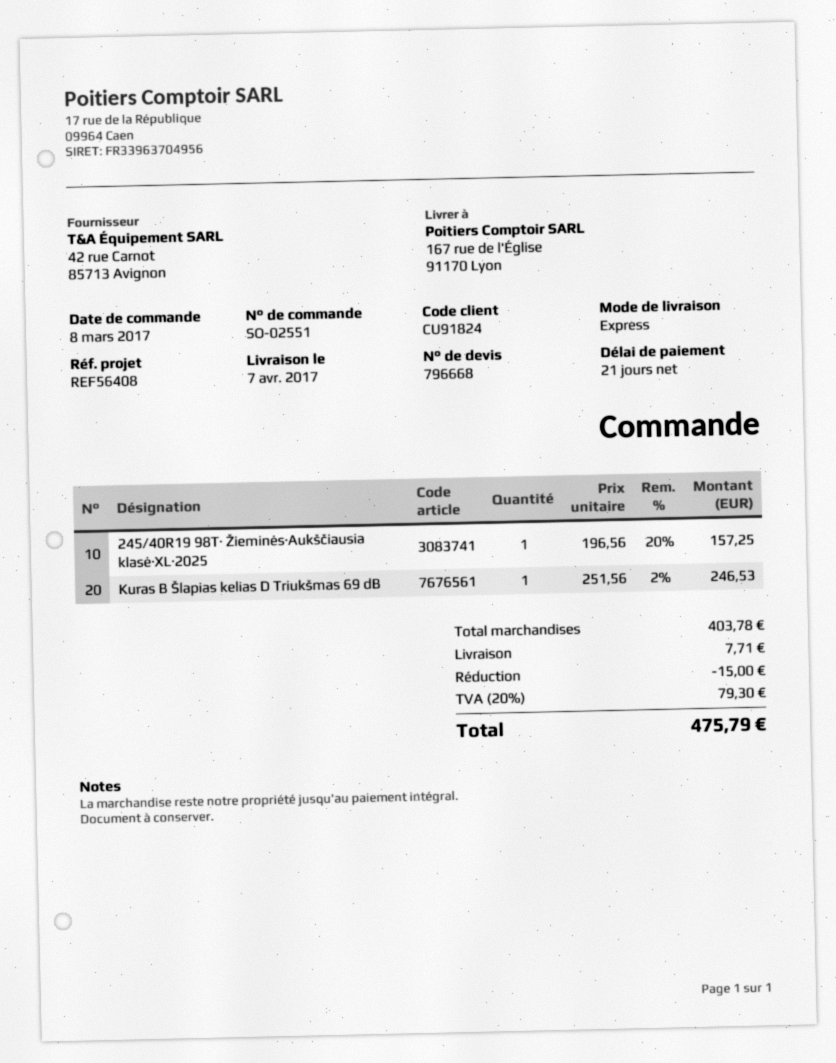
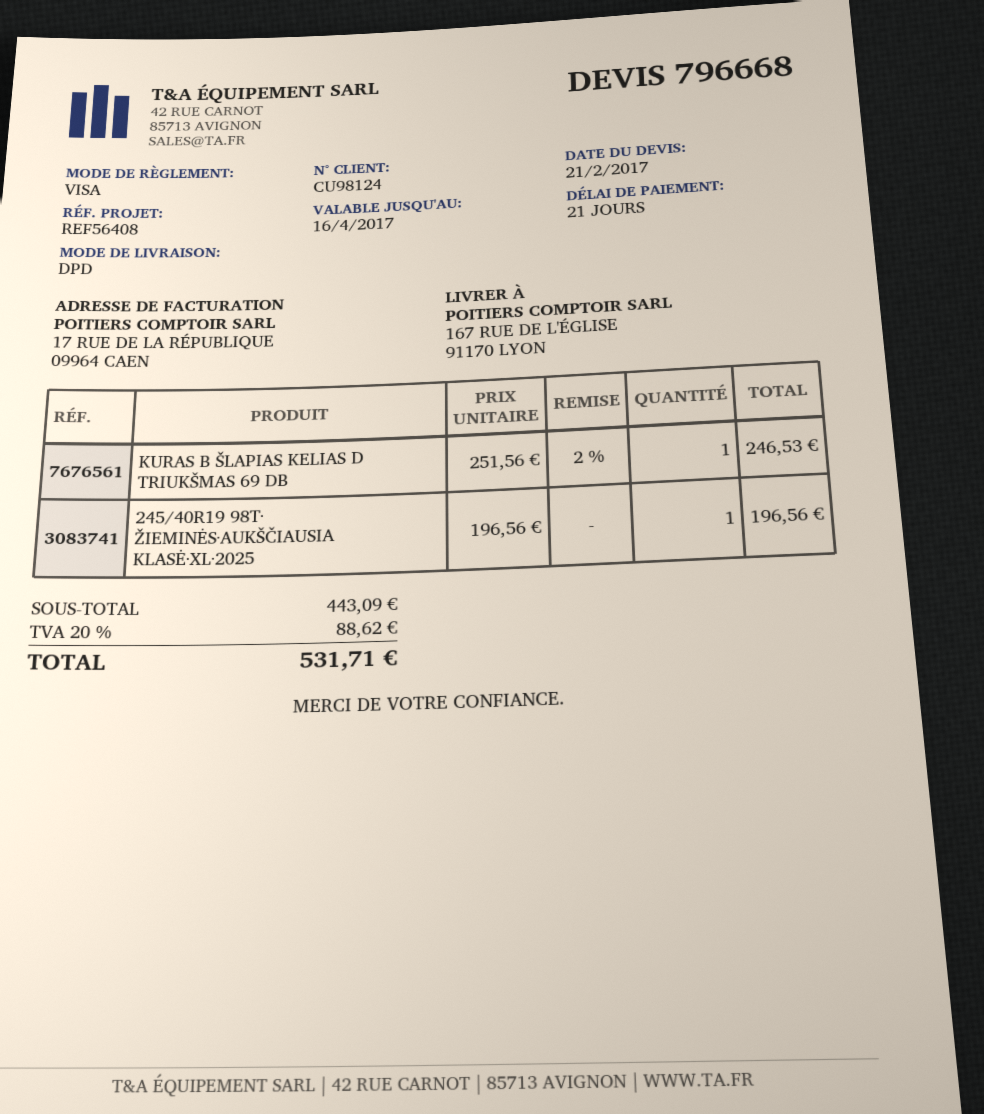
customer number: CU91824 -> CU98124
shipping method: express -> DPD
245/40R19 98T· Žieminės·Aukščiausia klasė·XL·2025: 1 x 196.56 - 20% = 157.25 -> 1 x 196.56 = 196.56
subtotal: 403.78 -> 443.09
discount: 15.00 -> none
shipping: 7.71 -> none
tax: 20% = 79.30 -> 20% = 88.62
total: 475.79 -> 531.71

